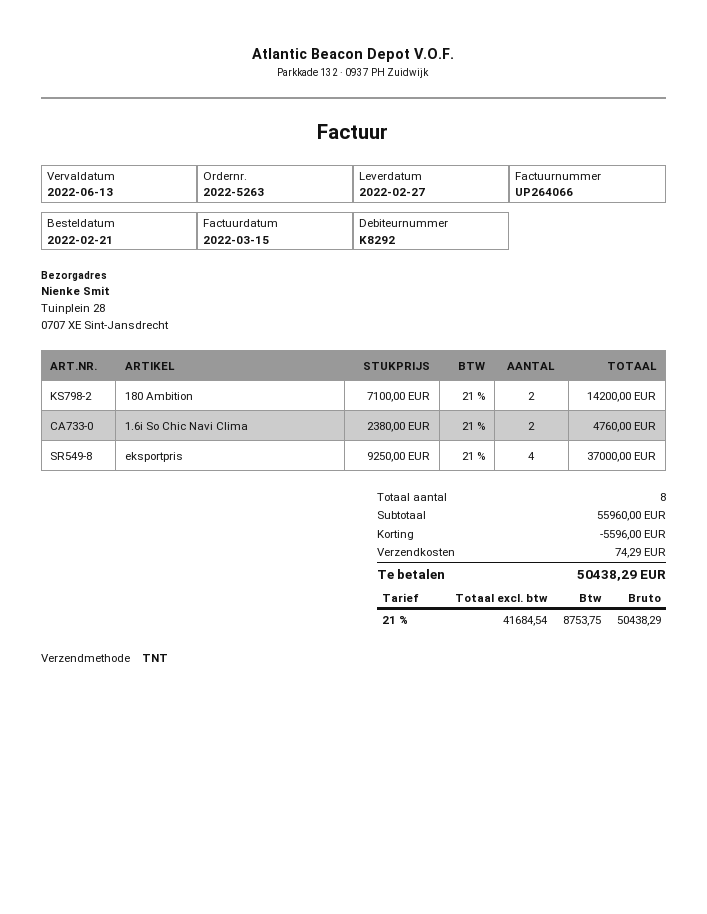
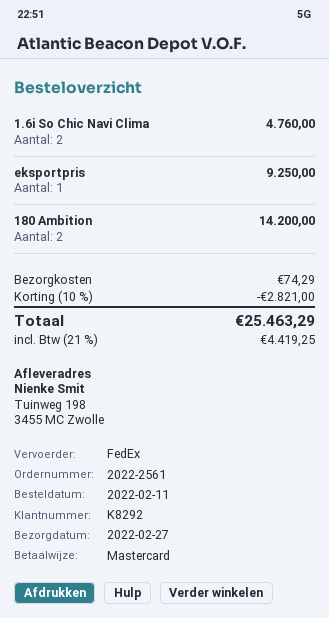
order number: 2022-5263 -> 2022-2561
order date: 2022-02-21 -> 2022-02-11
shipping method: TNT -> FedEx
ship to: Tuinplein 28, 0707 XE Sint-Jansdrecht -> Tuinweg 198, 3455 MC Zwolle
eksportpris: 4 for 37000.00 -> 1 for 9250.00
discount: 5596.00 -> 2821.00
tax: 21% = 8753.75 -> 21% = 4419.25
total: 50438.29 -> 25463.29

